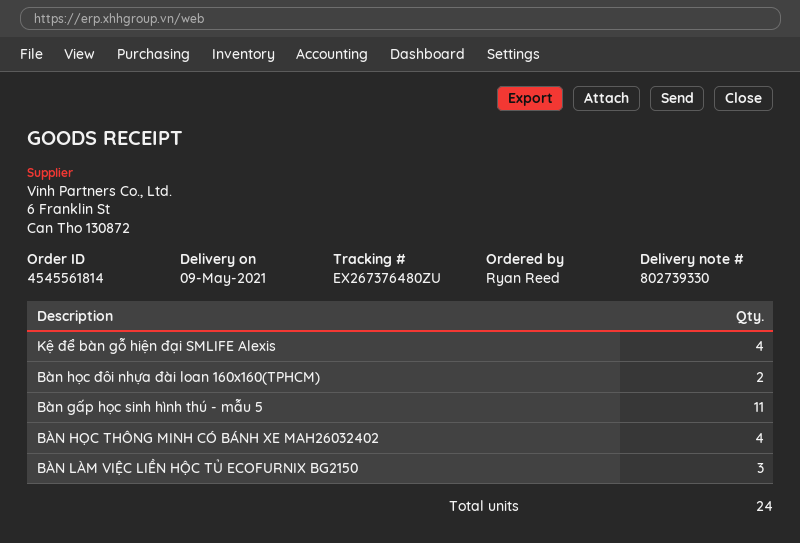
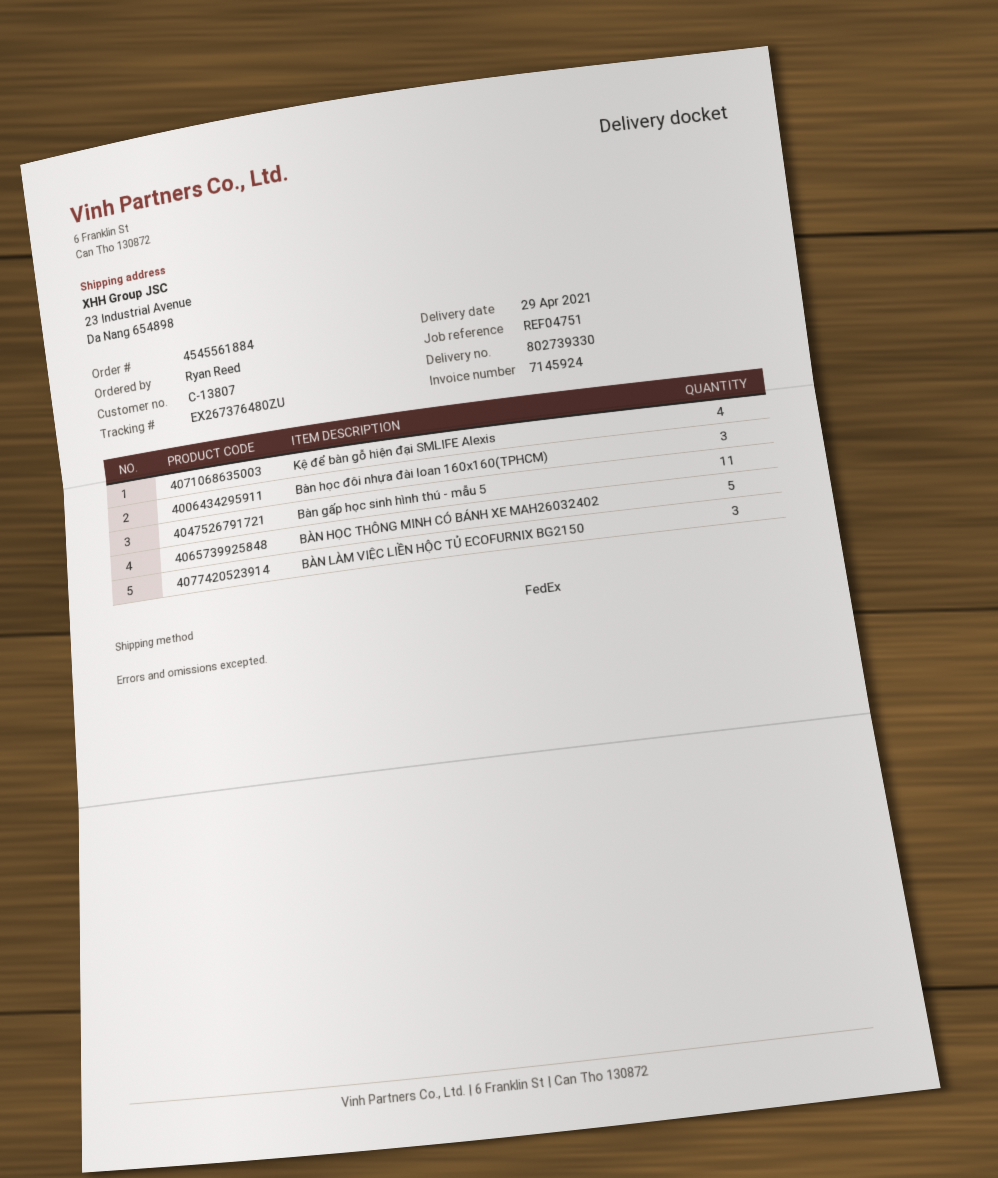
order number: 4545561814 -> 4545561884
delivery date: 2021-05-09 -> 2021-04-29
Bàn học đôi nhựa đài loan 160x160(TPHCM): 2 -> 3
BÀN HỌC THÔNG MINH CÓ BÁNH XE MAH26032402: 4 -> 5

